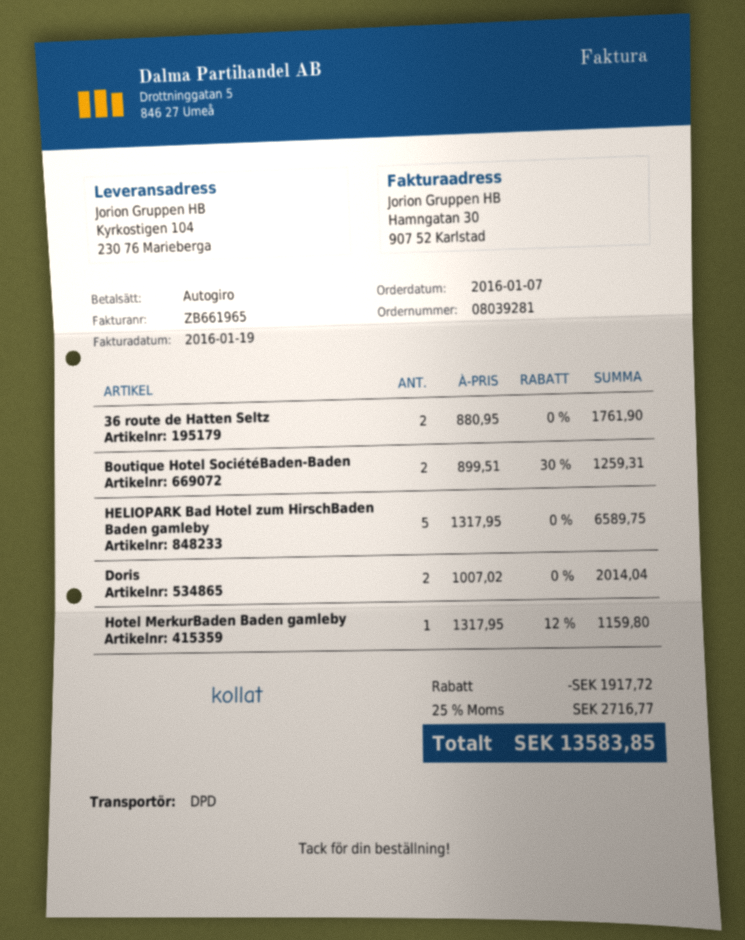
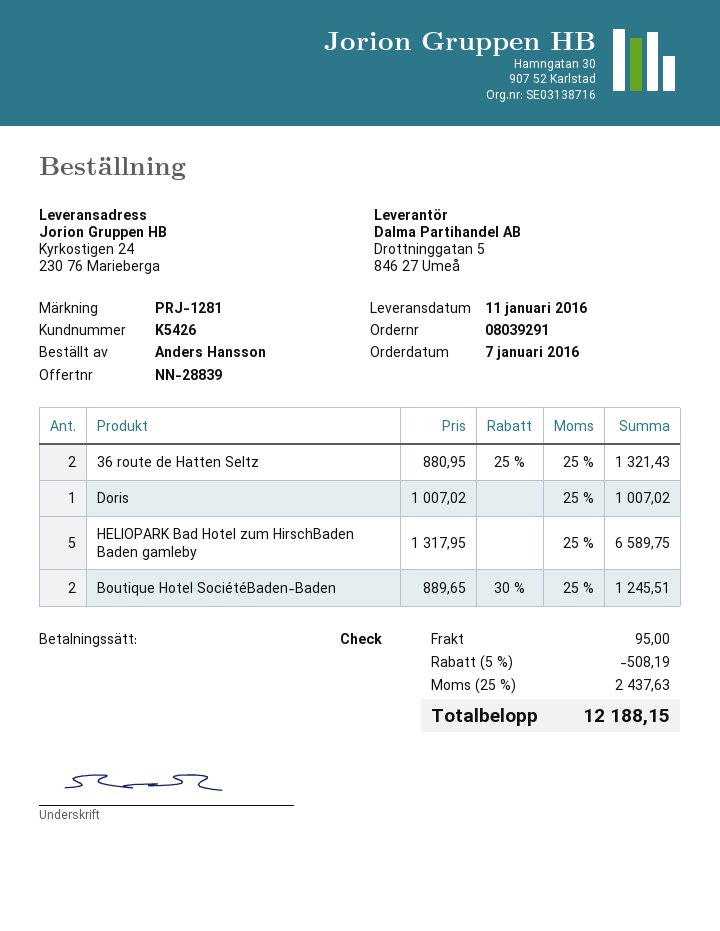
order number: 08039281 -> 08039291
payment method: direct debit -> cheque
ship to: Kyrkostigen 104, 230 76 Marieberga -> Kyrkostigen 24, 230 76 Marieberga
36 route de Hatten Seltz: 2 x 880.95 = 1761.90 -> 2 x 880.95 - 25% = 1321.43
Boutique Hotel SociétéBaden-Baden: 2 x 899.51 - 30% = 1259.31 -> 2 x 889.65 - 30% = 1245.51
Doris: 2 x 1007.02 = 2014.04 -> 1 x 1007.02 = 1007.02
Hotel MerkurBaden Baden gamleby: 1 x 1317.95 - 12% = 1159.80 -> none
discount: 1917.72 -> 508.19
shipping: none -> 95.00
tax: 25% = 2716.77 -> 25% = 2437.63
total: 13583.85 -> 12188.15

